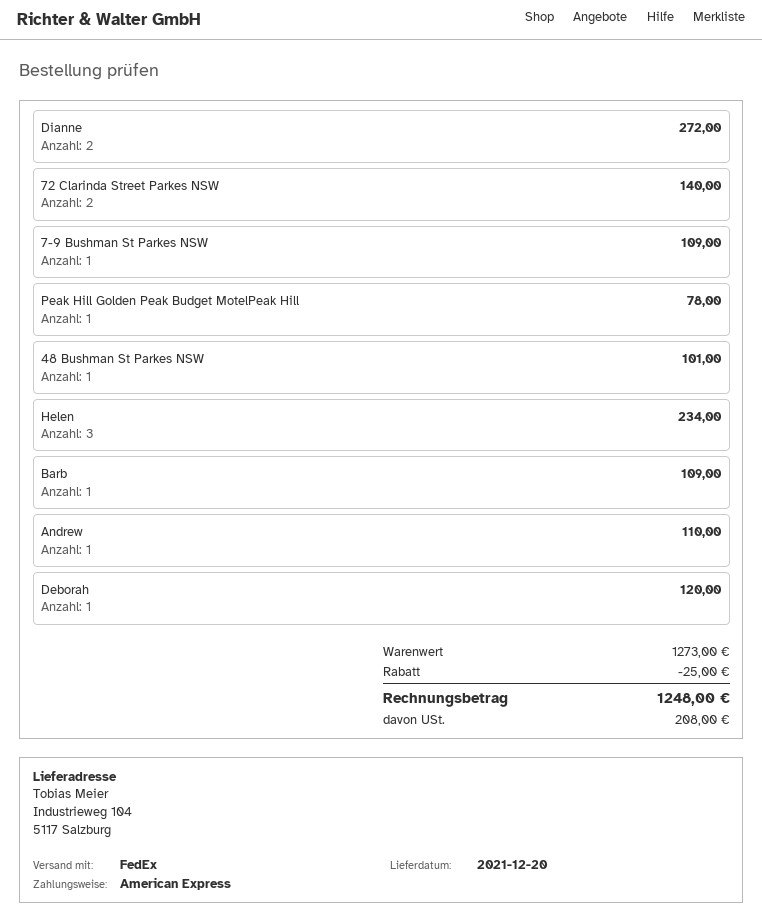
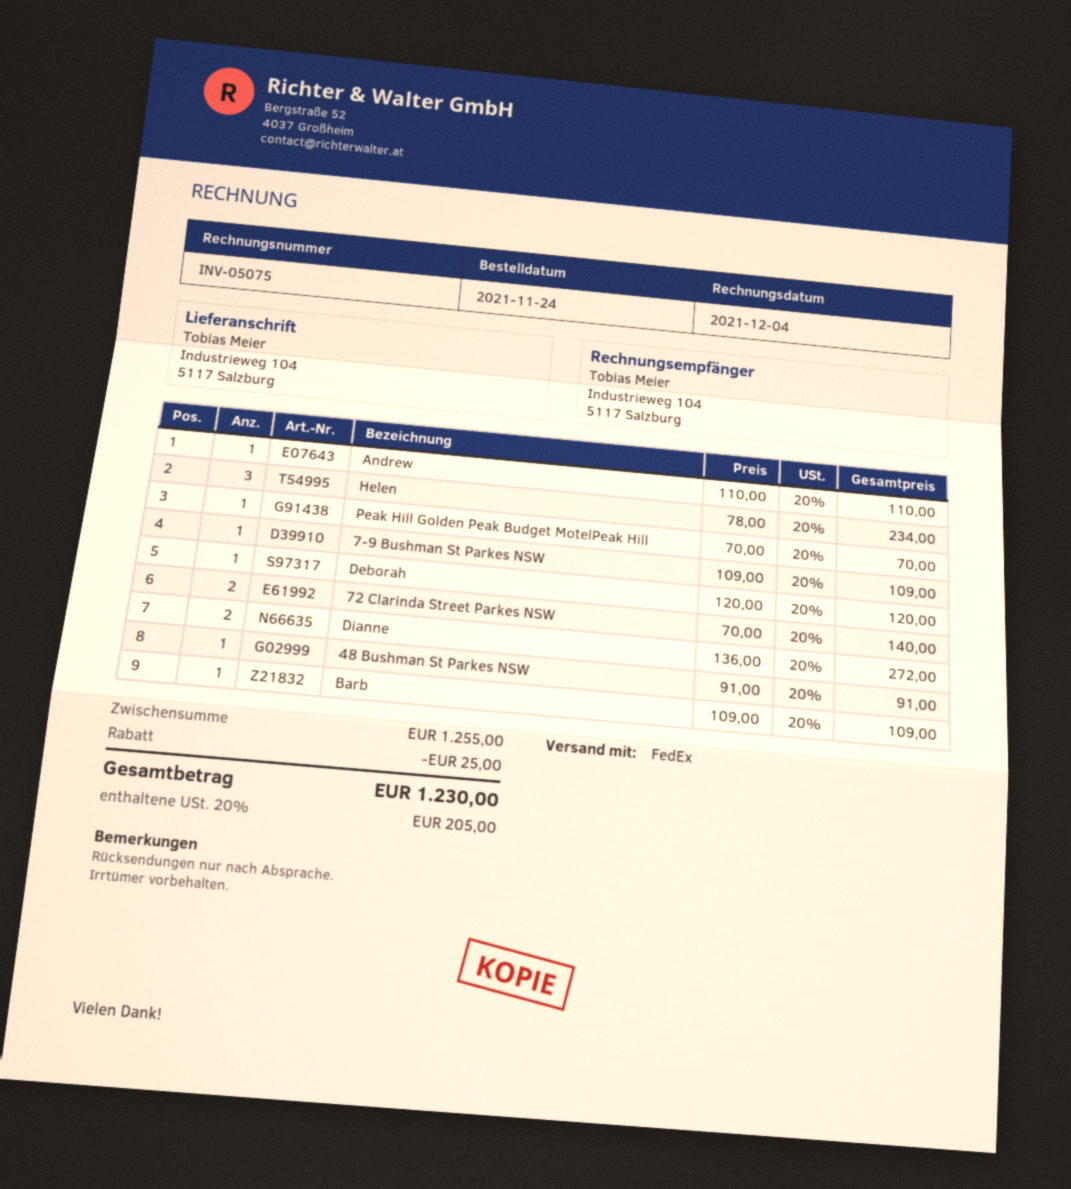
Peak Hill Golden Peak Budget MotelPeak Hill: 1 for 78.00 -> 1 for 70.00
48 Bushman St Parkes NSW: 1 for 101.00 -> 1 for 91.00
subtotal: 1273.00 -> 1255.00
tax: 208.00 -> 205.00
total: 1248.00 -> 1230.00

